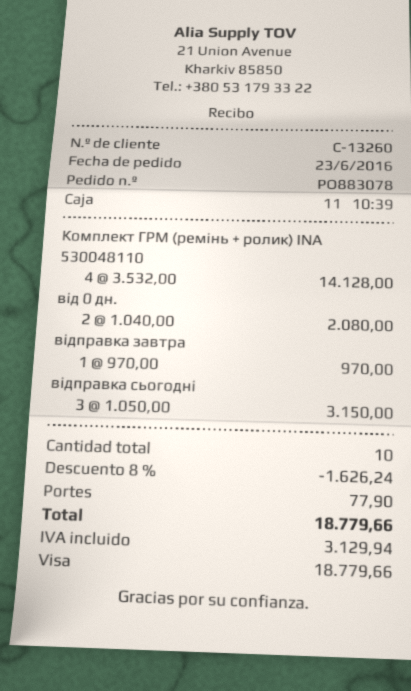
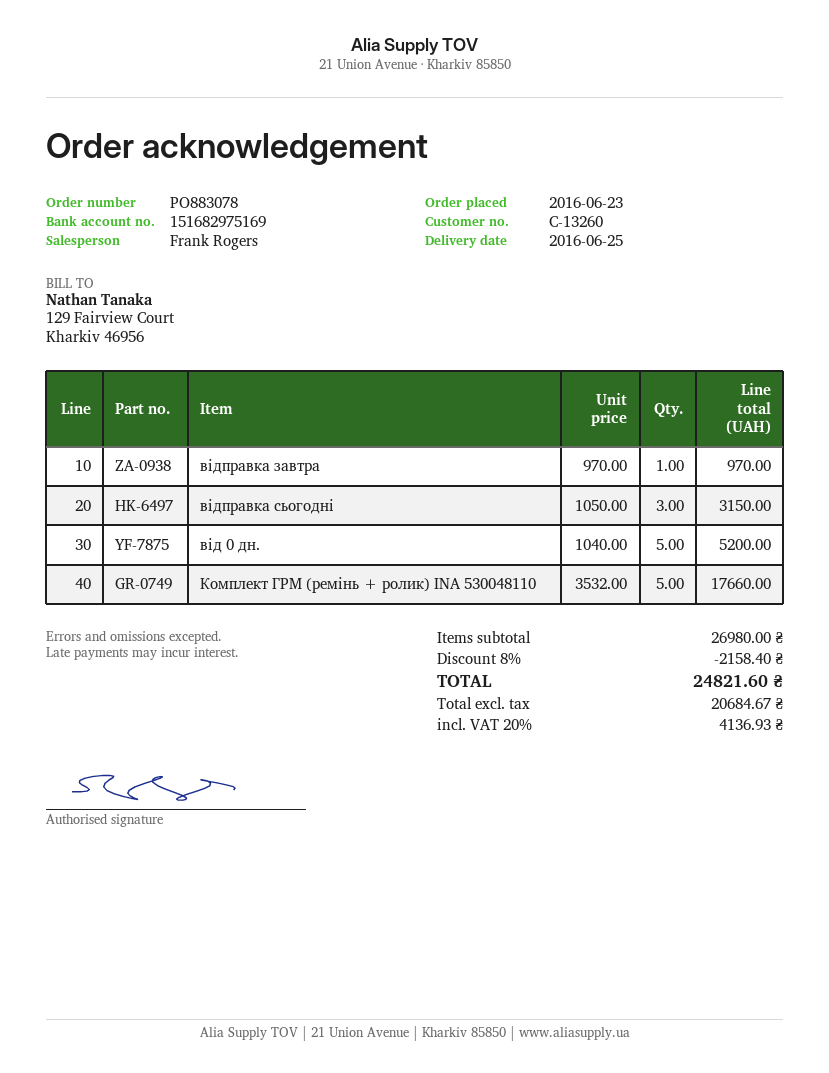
Комплект ГРМ (ремінь + ролик) INA 530048110: 4 x 3532.00 = 14128.00 -> 5 x 3532.00 = 17660.00
від 0 дн.: 2 x 1040.00 = 2080.00 -> 5 x 1040.00 = 5200.00
discount: 8% = 1626.24 -> 8% = 2158.40
shipping: 77.90 -> none
tax: 3129.94 -> 4136.93
total: 18779.66 -> 24821.60

